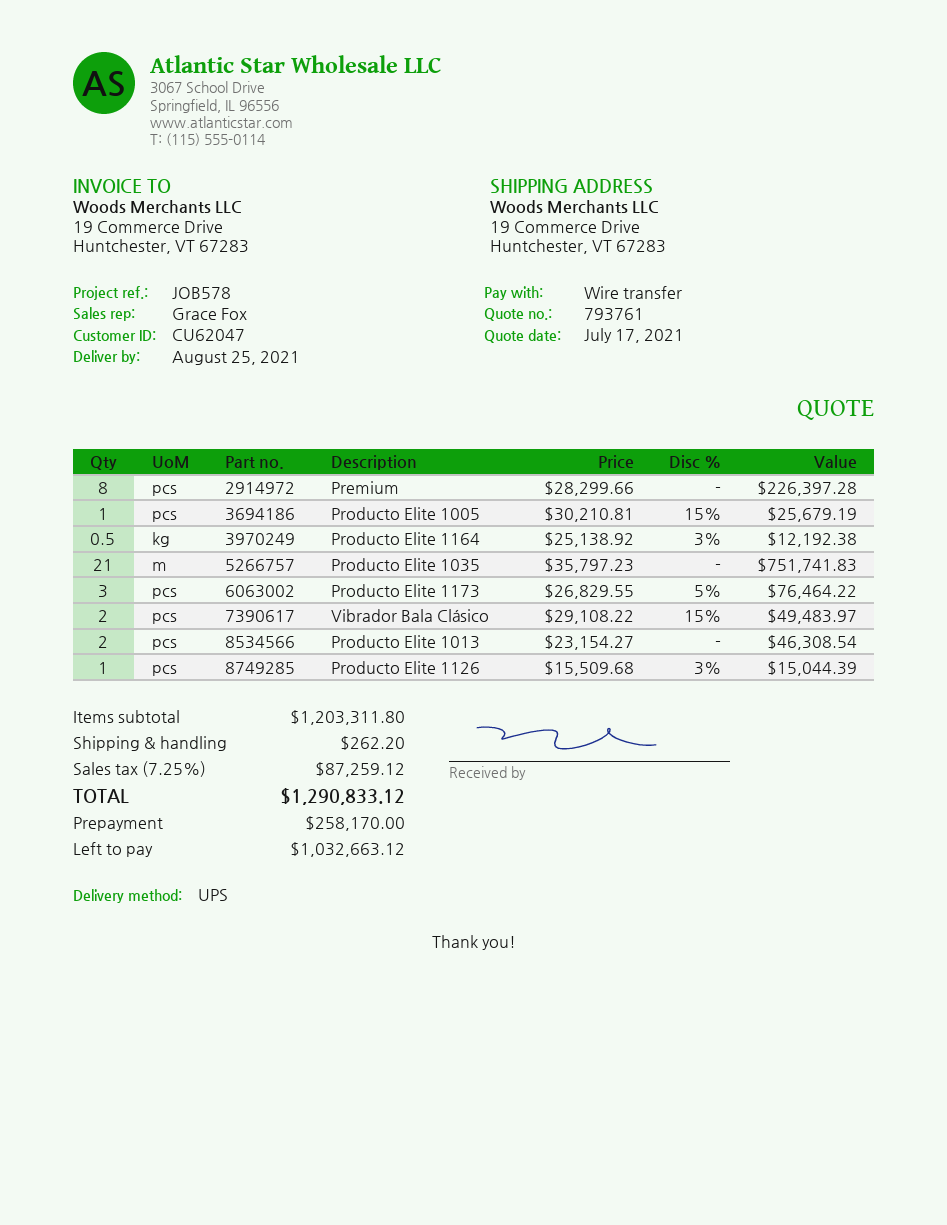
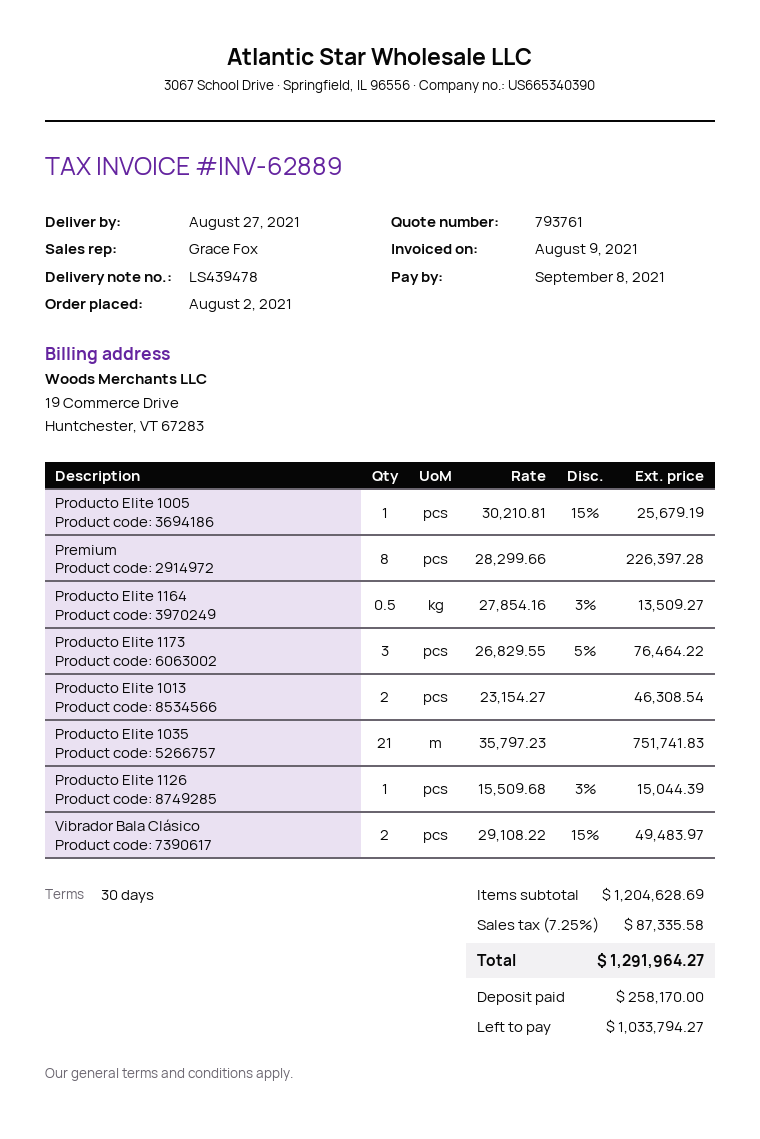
delivery date: 2021-08-25 -> 2021-08-27
Producto Elite 1164: 0.5 x 25138.92 - 3% = 12192.38 -> 0.5 x 27854.16 - 3% = 13509.27
subtotal: 1203311.80 -> 1204628.69
shipping: 262.20 -> none
tax: 7.25% = 87259.12 -> 7.25% = 87335.58
total: 1290833.12 -> 1291964.27
balance: 1032663.12 -> 1033794.27

